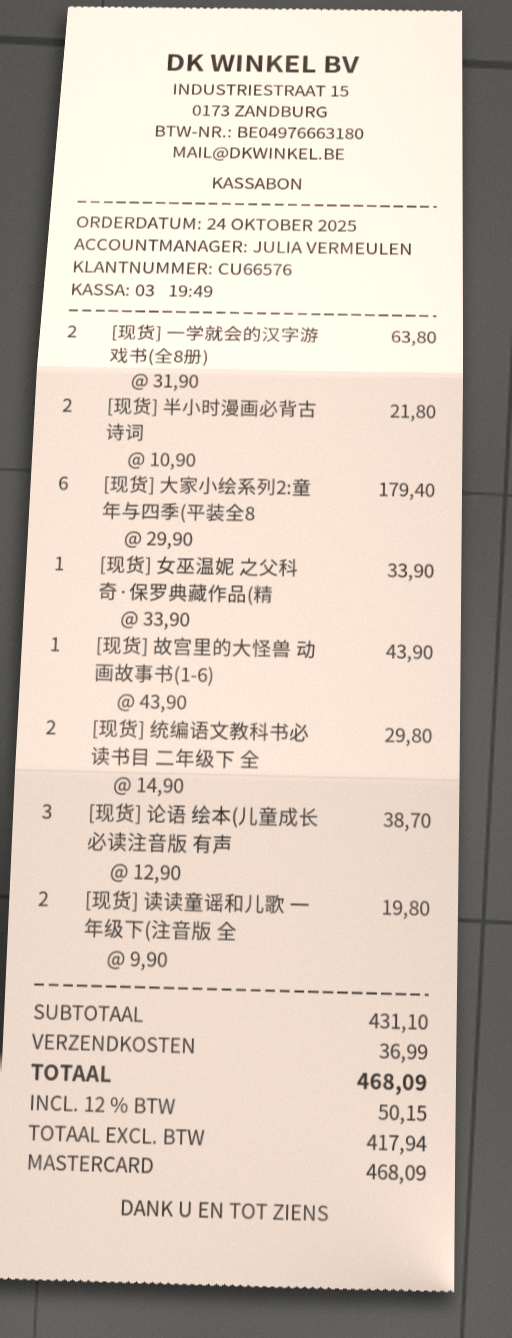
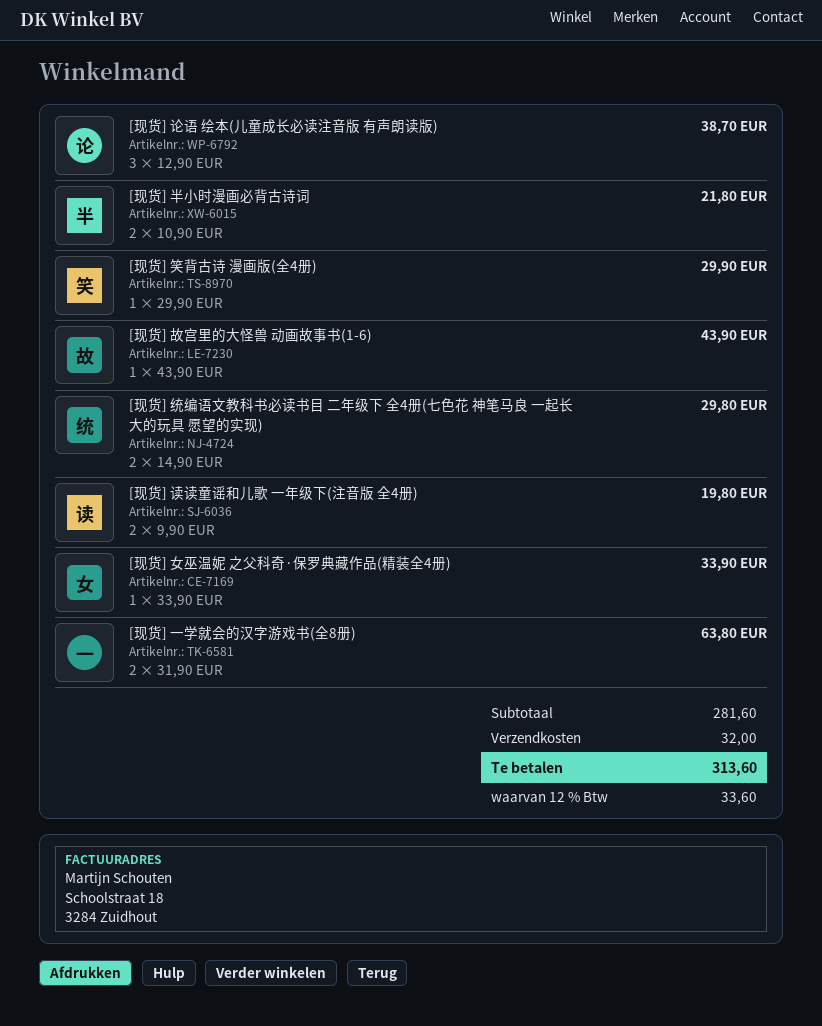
[现货] 大家小绘系列2:童年与四季(平装全8: 6 x 29.90 = 179.40 -> none
[现货] 笑背古诗 漫画版(全4册): none -> 1 x 29.90 = 29.90
subtotal: 431.10 -> 281.60
shipping: 36.99 -> 32.00
tax: 12% = 50.15 -> 12% = 33.60
total: 468.09 -> 313.60

